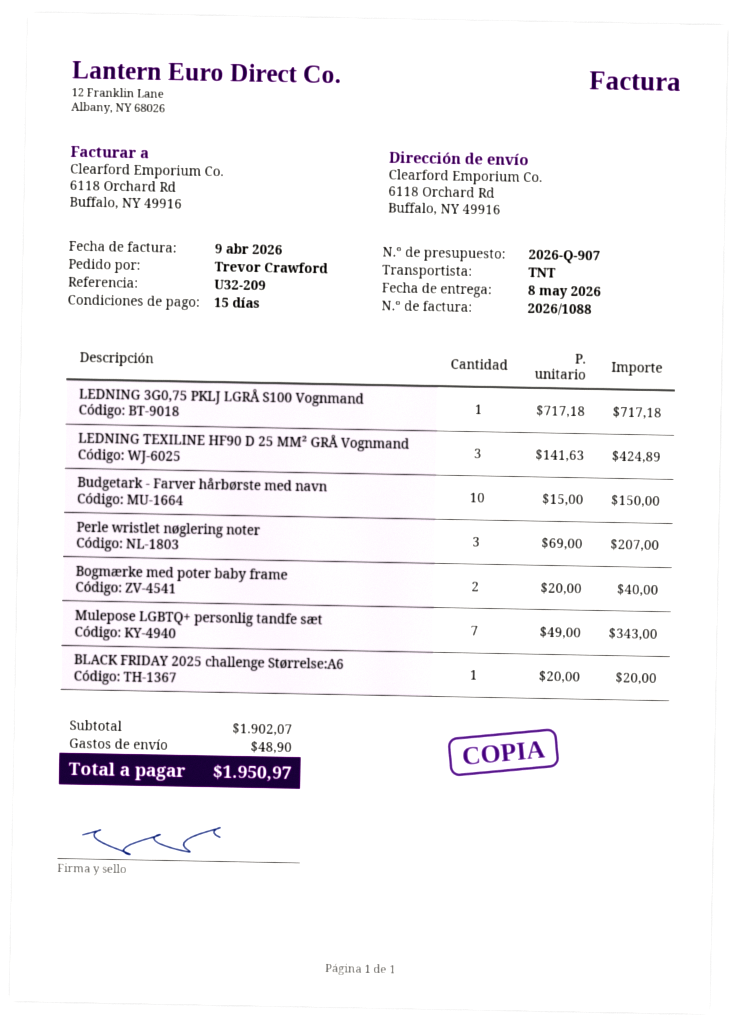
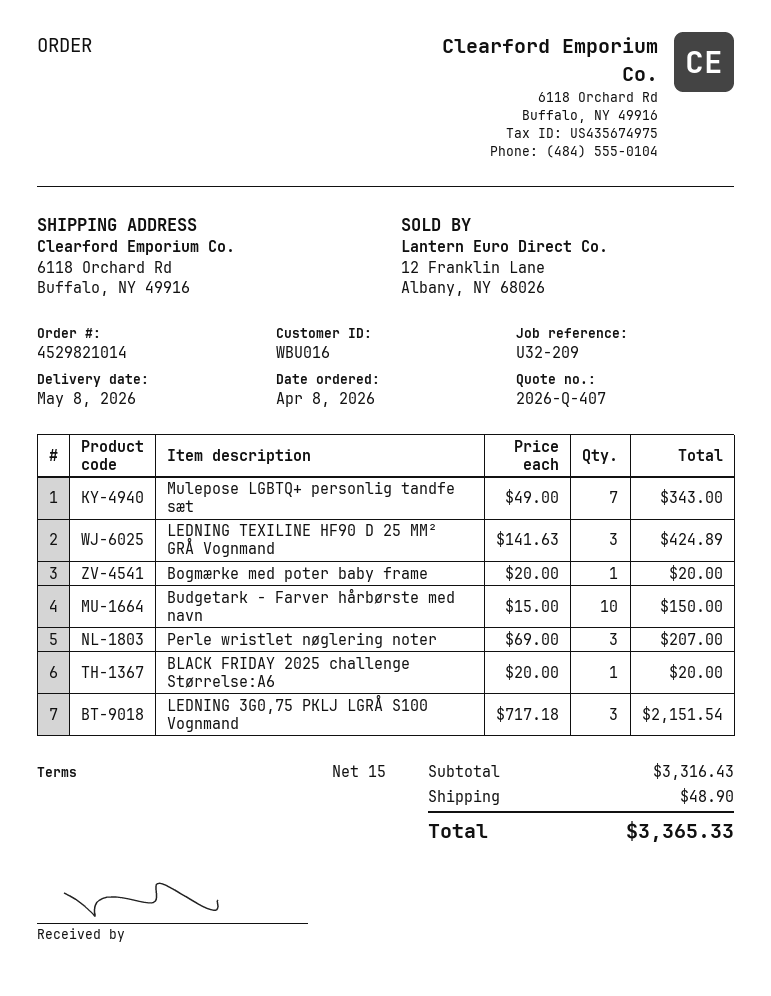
quote number: 2026-Q-907 -> 2026-Q-407
LEDNING 3G0,75 PKLJ LGRÅ S100 Vognmand: 1 x 717.18 = 717.18 -> 3 x 717.18 = 2151.54
Bogmærke med poter baby frame: 2 x 20.00 = 40.00 -> 1 x 20.00 = 20.00
subtotal: 1902.07 -> 3316.43
total: 1950.97 -> 3365.33

